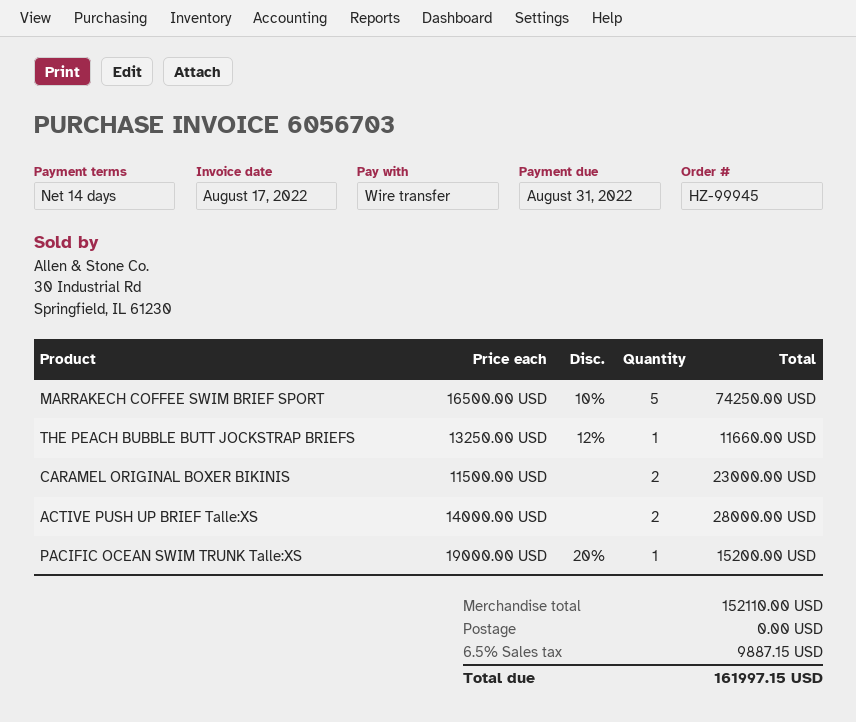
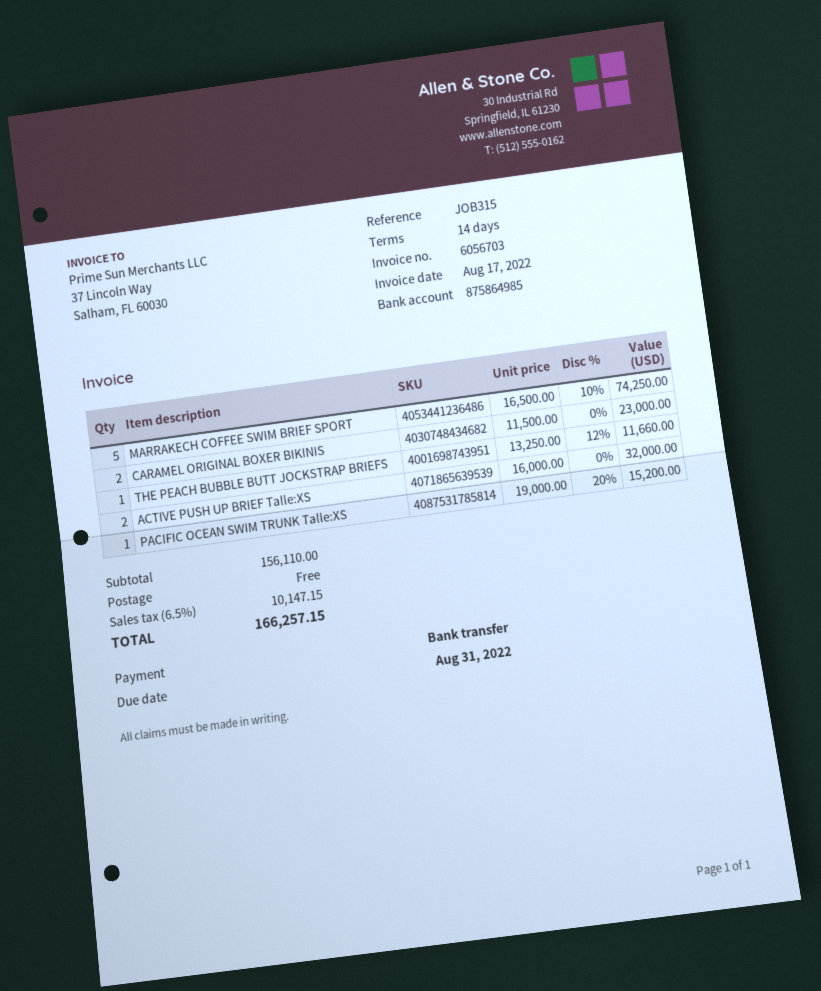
ACTIVE PUSH UP BRIEF Talle:XS: 2 x 14000.00 = 28000.00 -> 2 x 16000.00 = 32000.00
subtotal: 152110.00 -> 156110.00
tax: 6.5% = 9887.15 -> 6.5% = 10147.15
total: 161997.15 -> 166257.15

